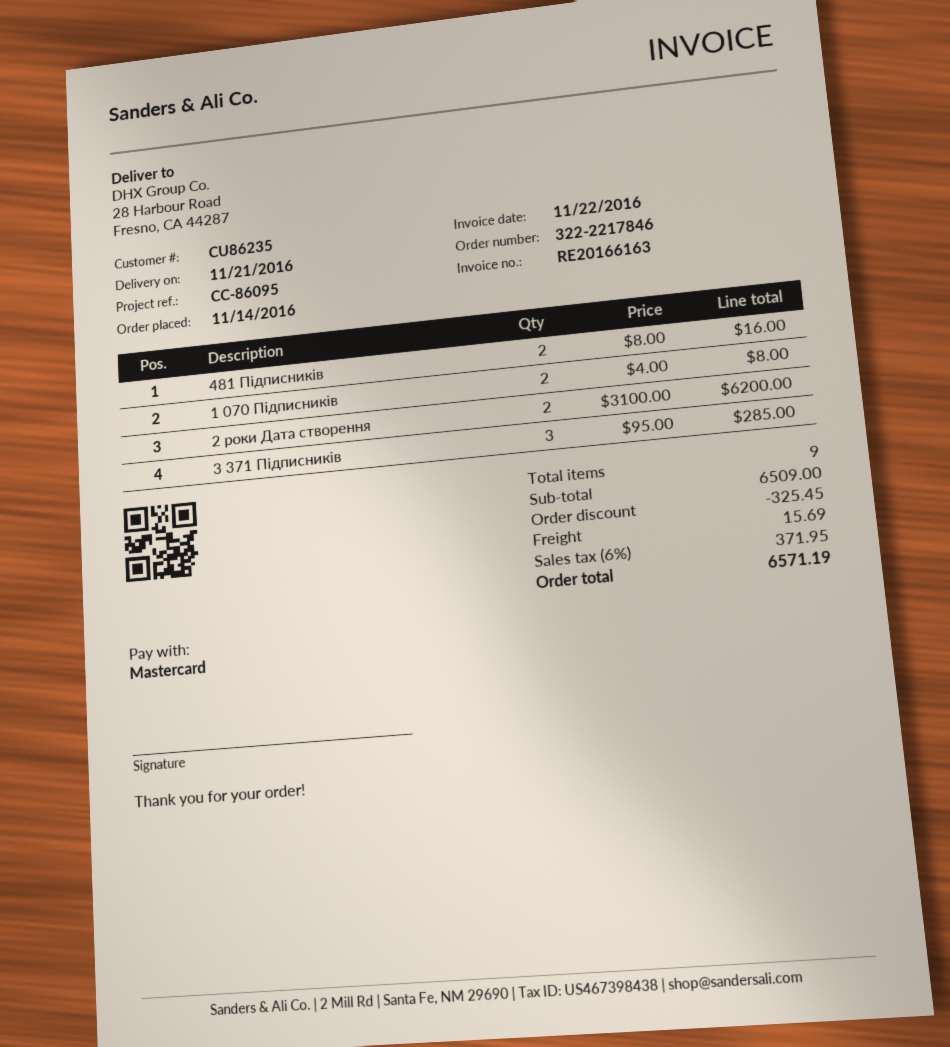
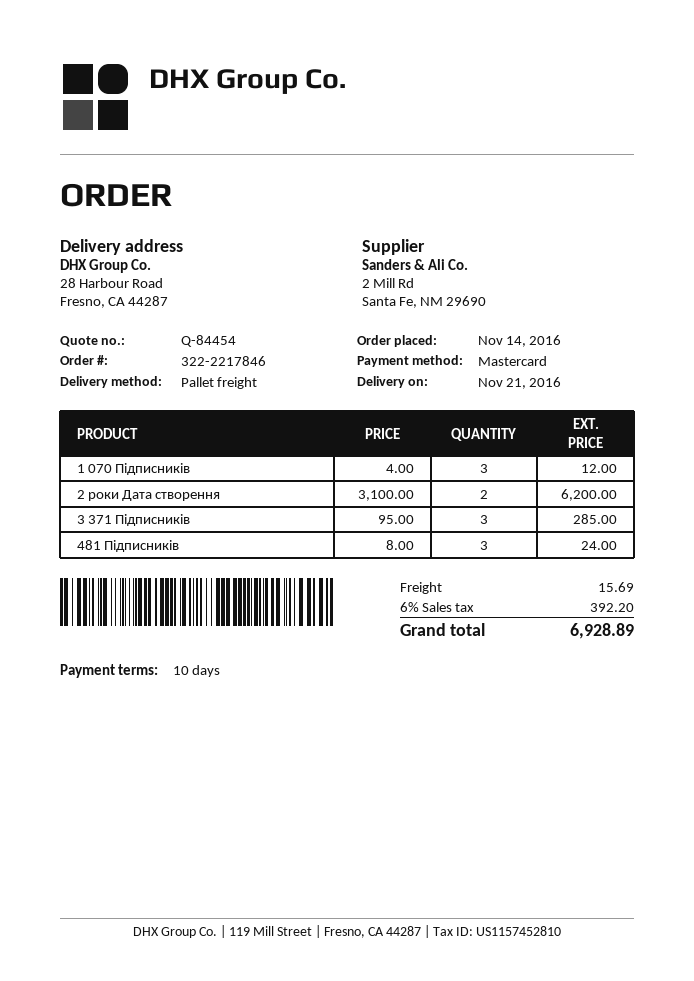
481 Підписників: 2 x 8.00 = 16.00 -> 3 x 8.00 = 24.00
1 070 Підписників: 2 x 4.00 = 8.00 -> 3 x 4.00 = 12.00
discount: 325.45 -> none
tax: 6% = 371.95 -> 6% = 392.20
total: 6571.19 -> 6928.89

